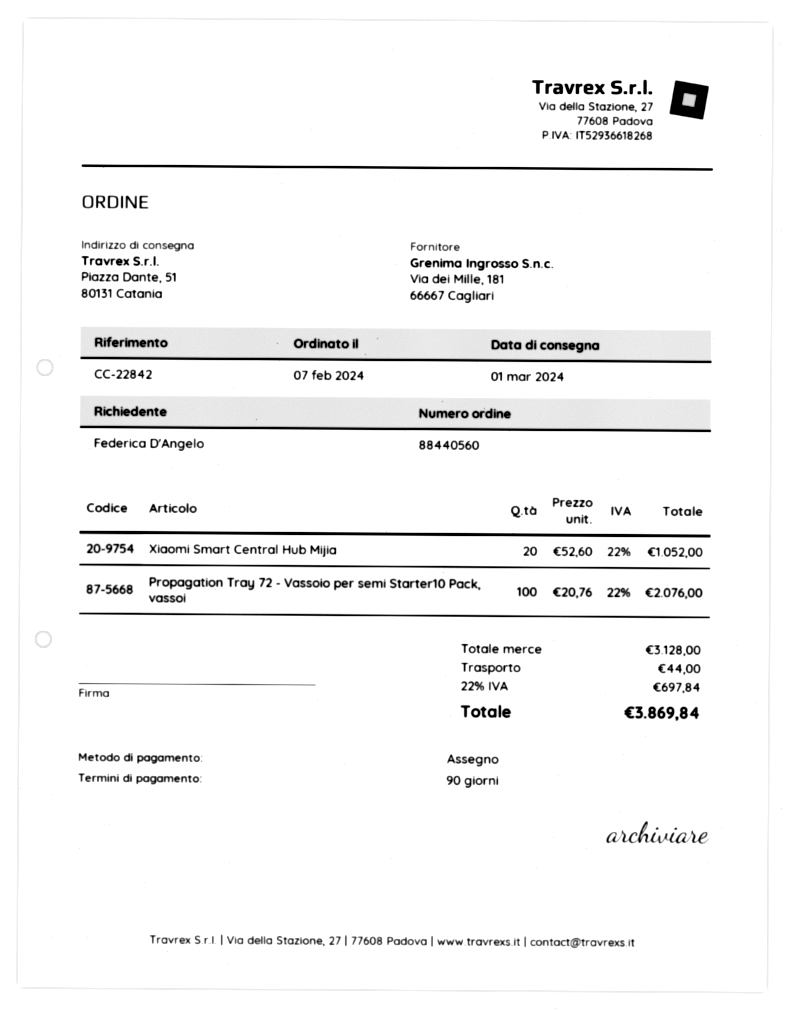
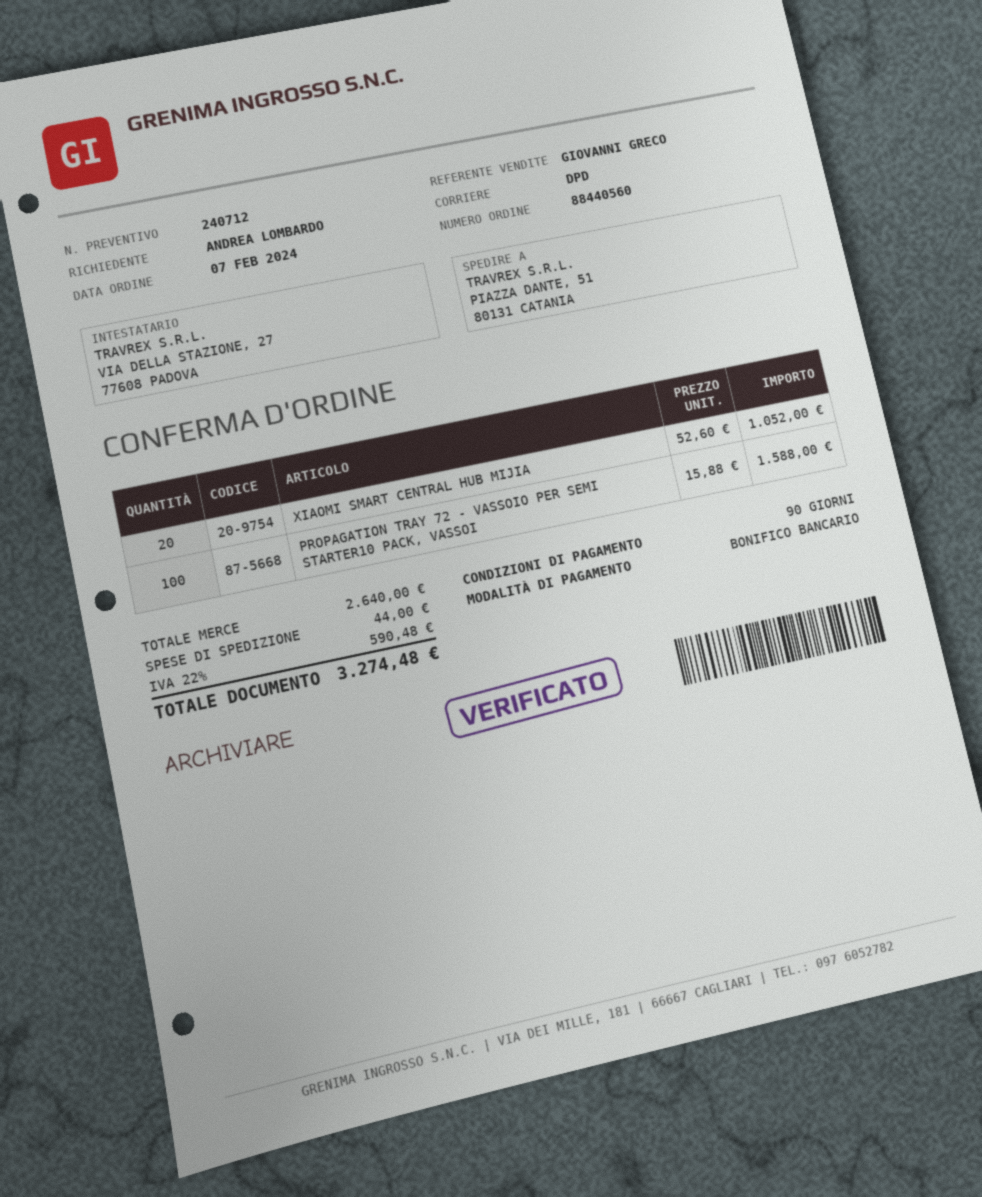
ordered by: Federica D'Angelo -> ANDREA LOMBARDO
payment method: cheque -> bank transfer
Propagation Tray 72 - Vassoio per semi Starter10 Pack, vassoi: 100 x 20.76 = 2076.00 -> 100 x 15.88 = 1588.00
subtotal: 3128.00 -> 2640.00
tax: 22% = 697.84 -> 22% = 590.48
total: 3869.84 -> 3274.48

